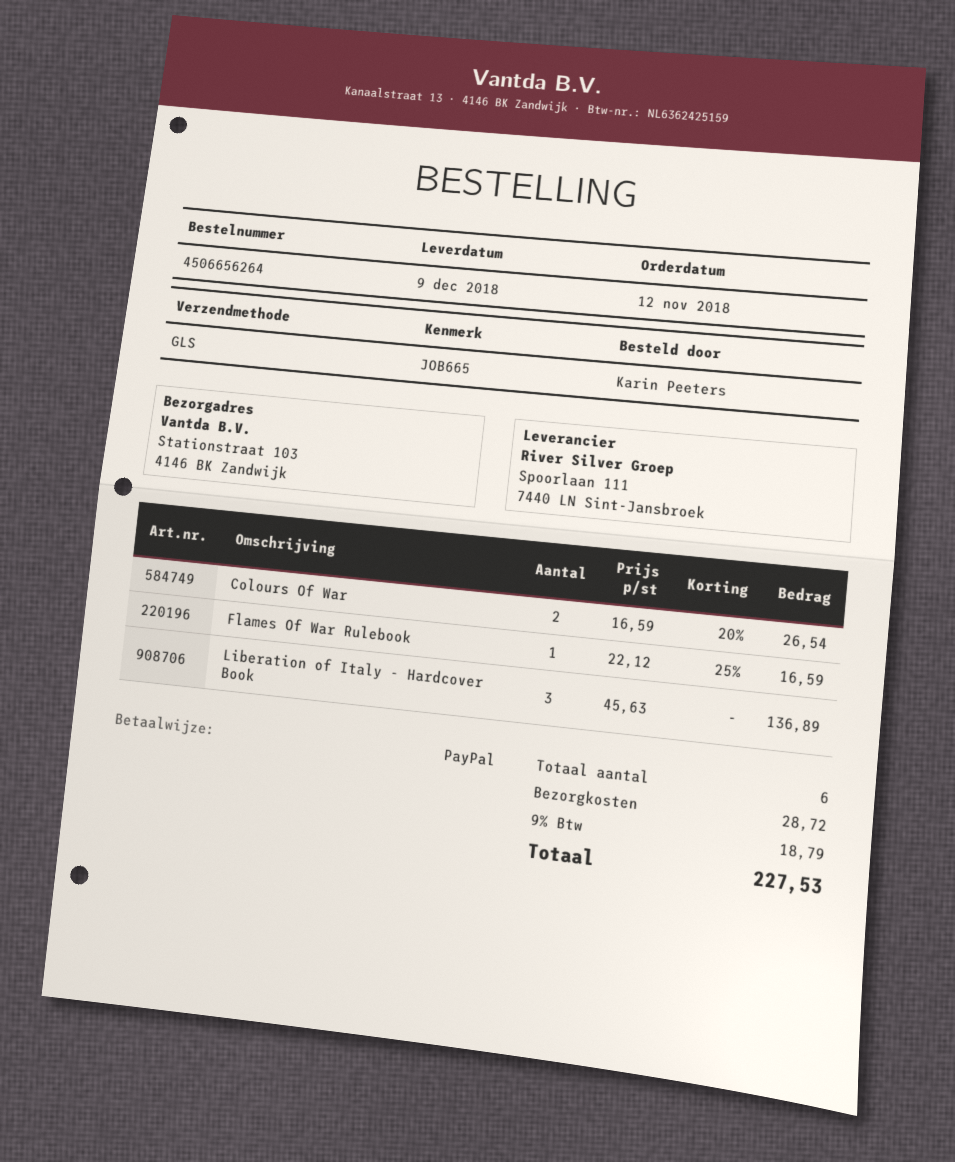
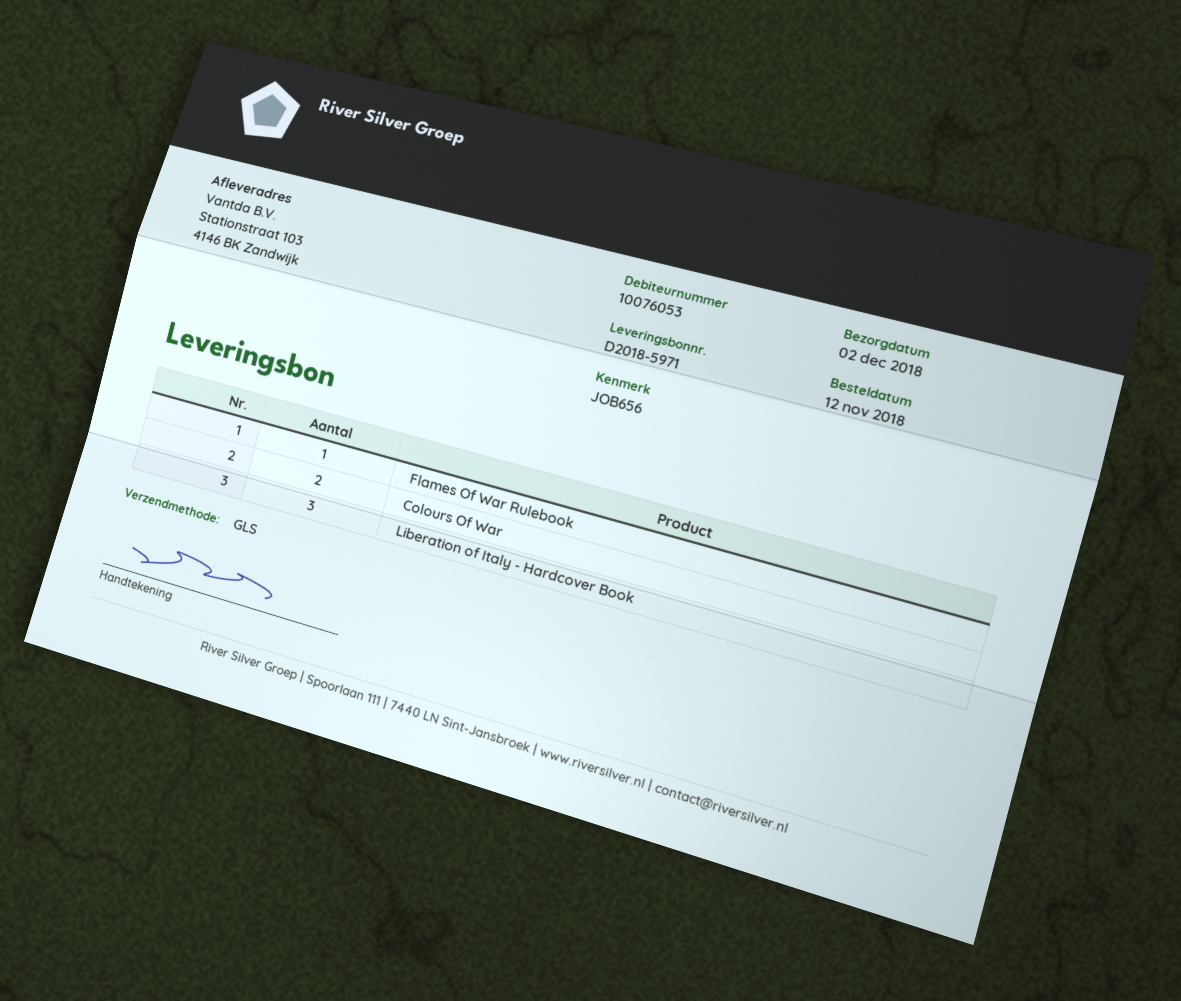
delivery date: 2018-12-09 -> 2018-12-02
reference: JOB665 -> JOB656

